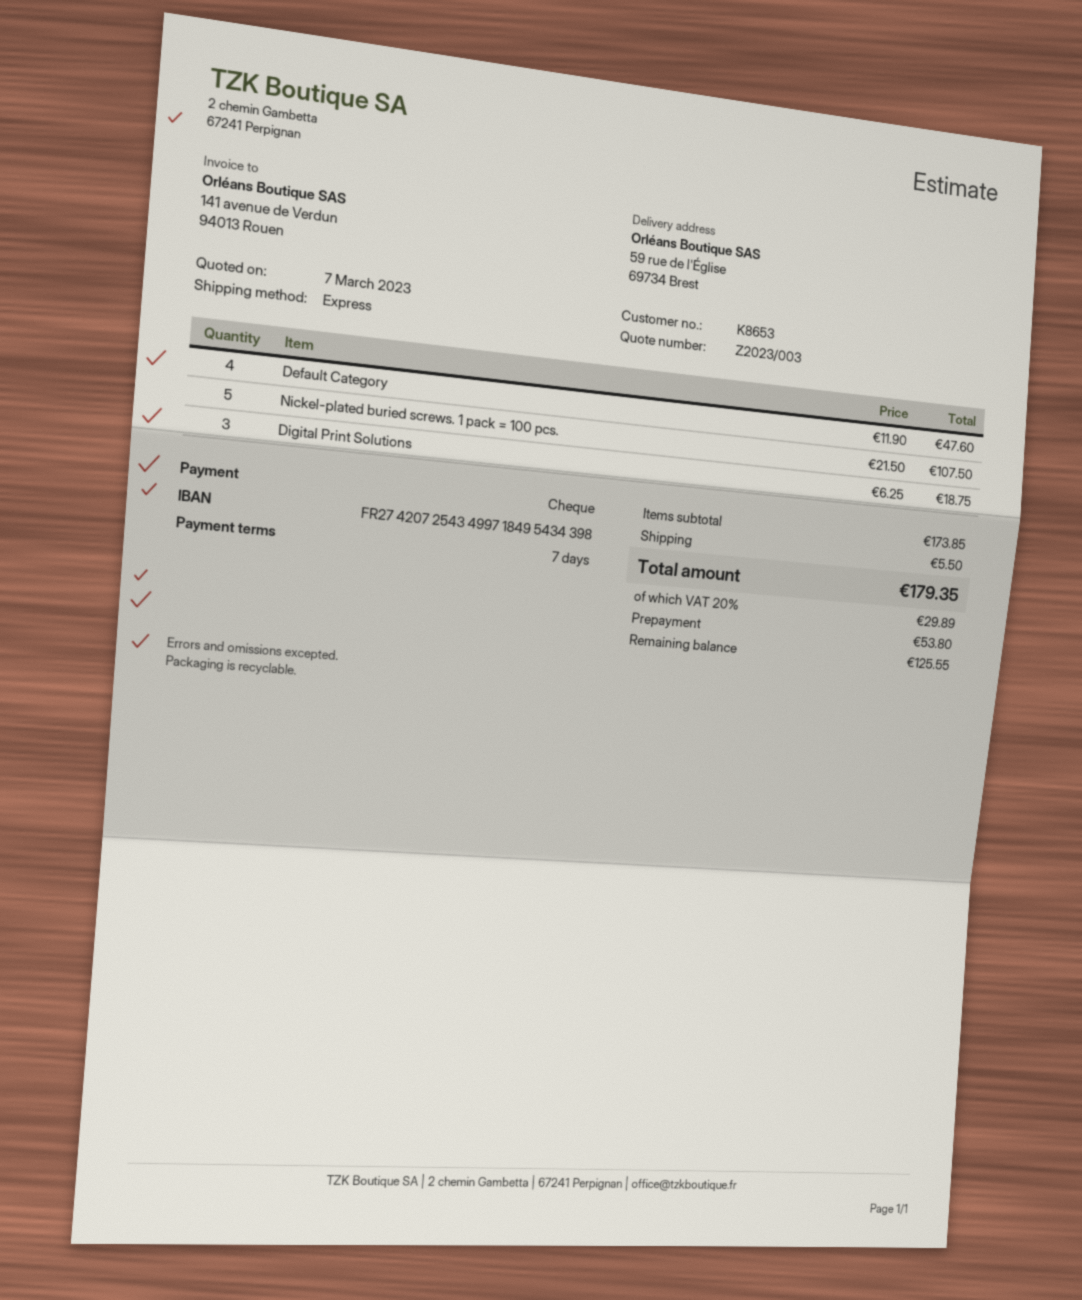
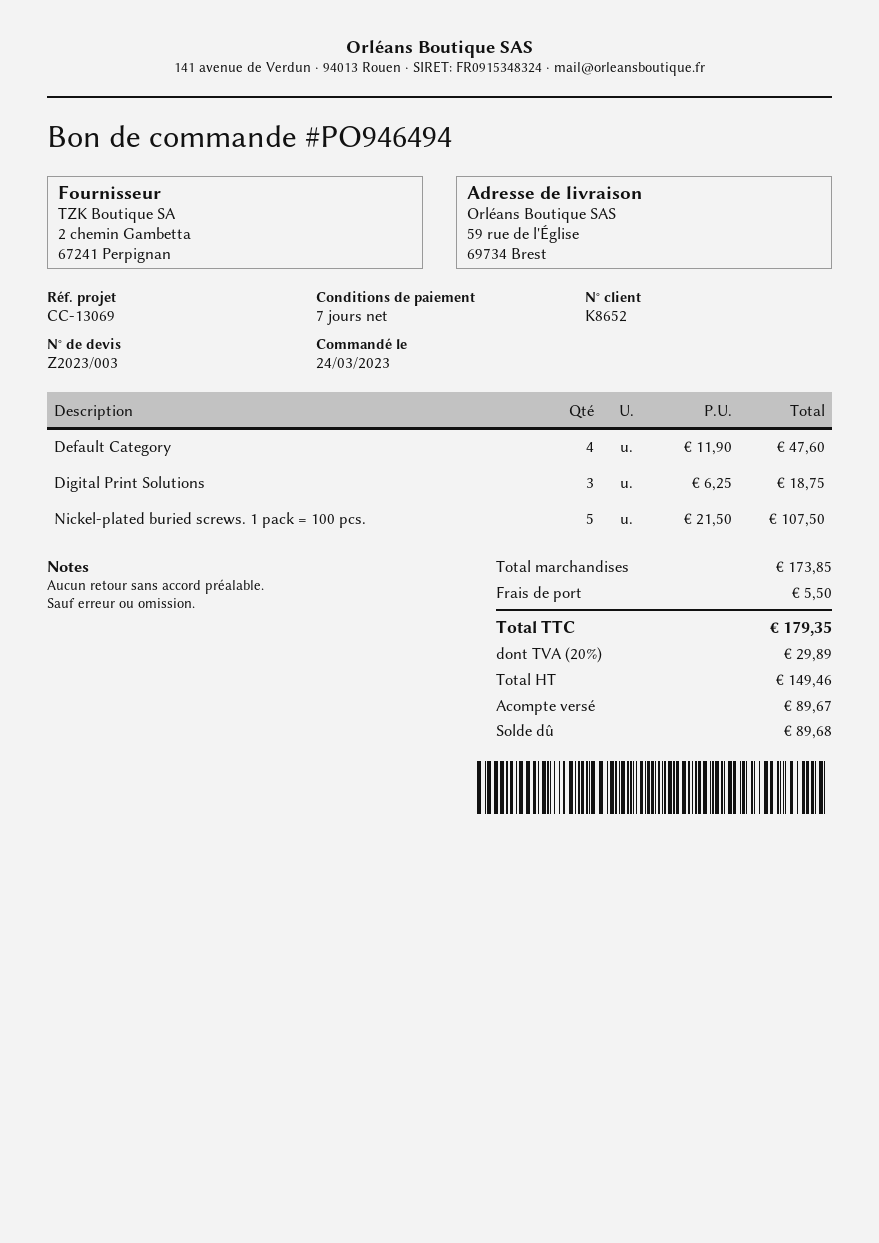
customer number: K8653 -> K8652
deposit: 53.80 -> 89.67
balance: 125.55 -> 89.68

